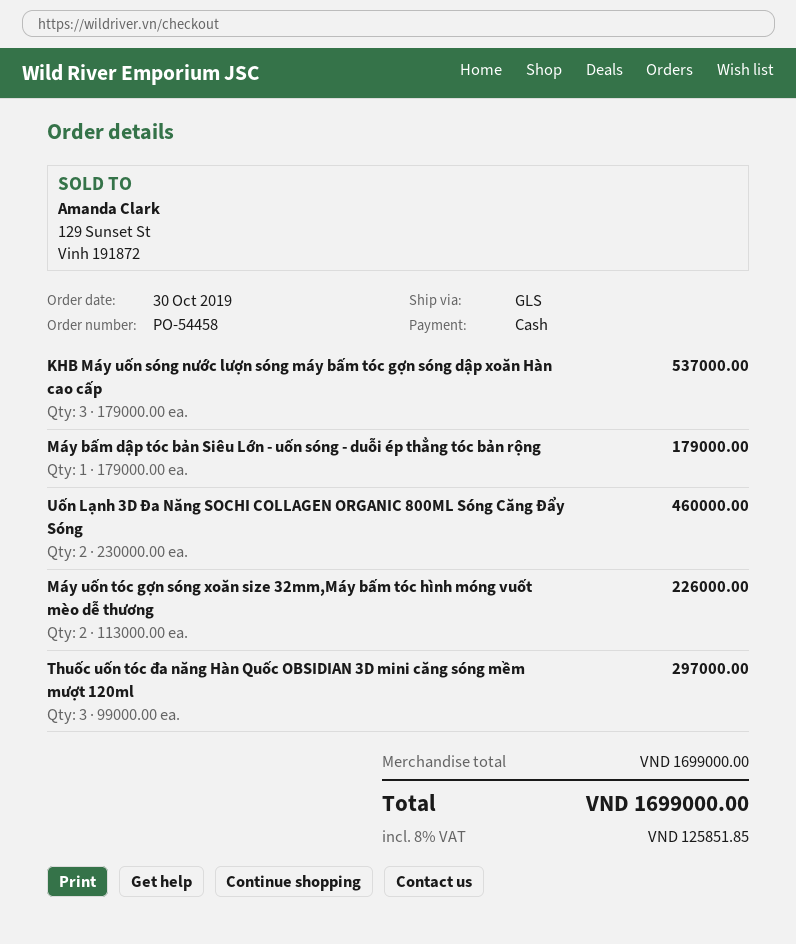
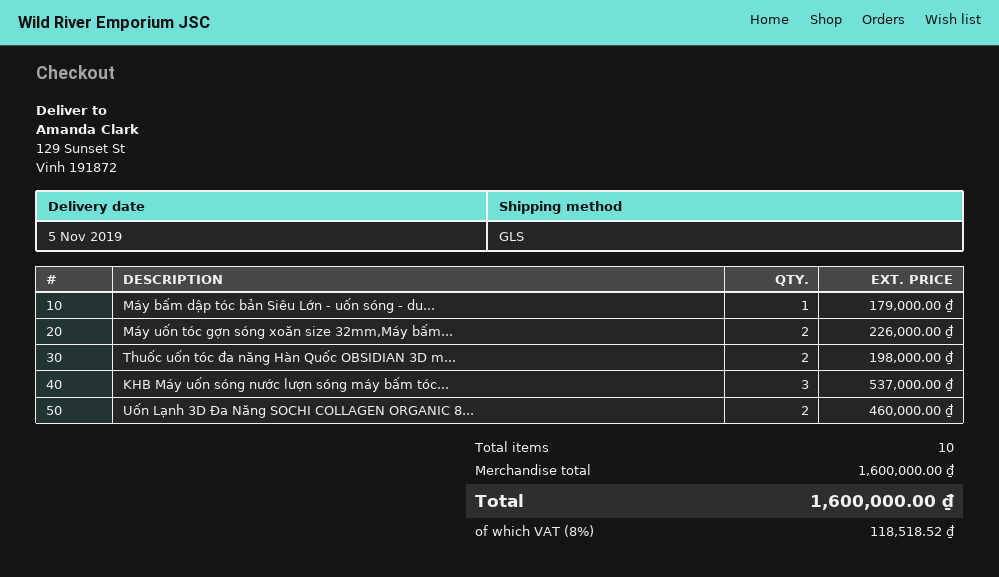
Thuốc uốn tóc đa năng Hàn Quốc OBSIDIAN 3D mini căng sóng mềm mượt 120ml: 3 for 297000.00 -> 2 for 198000.00
subtotal: 1699000.00 -> 1600000.00
tax: 8% = 125851.85 -> 8% = 118518.52
total: 1699000.00 -> 1600000.00

